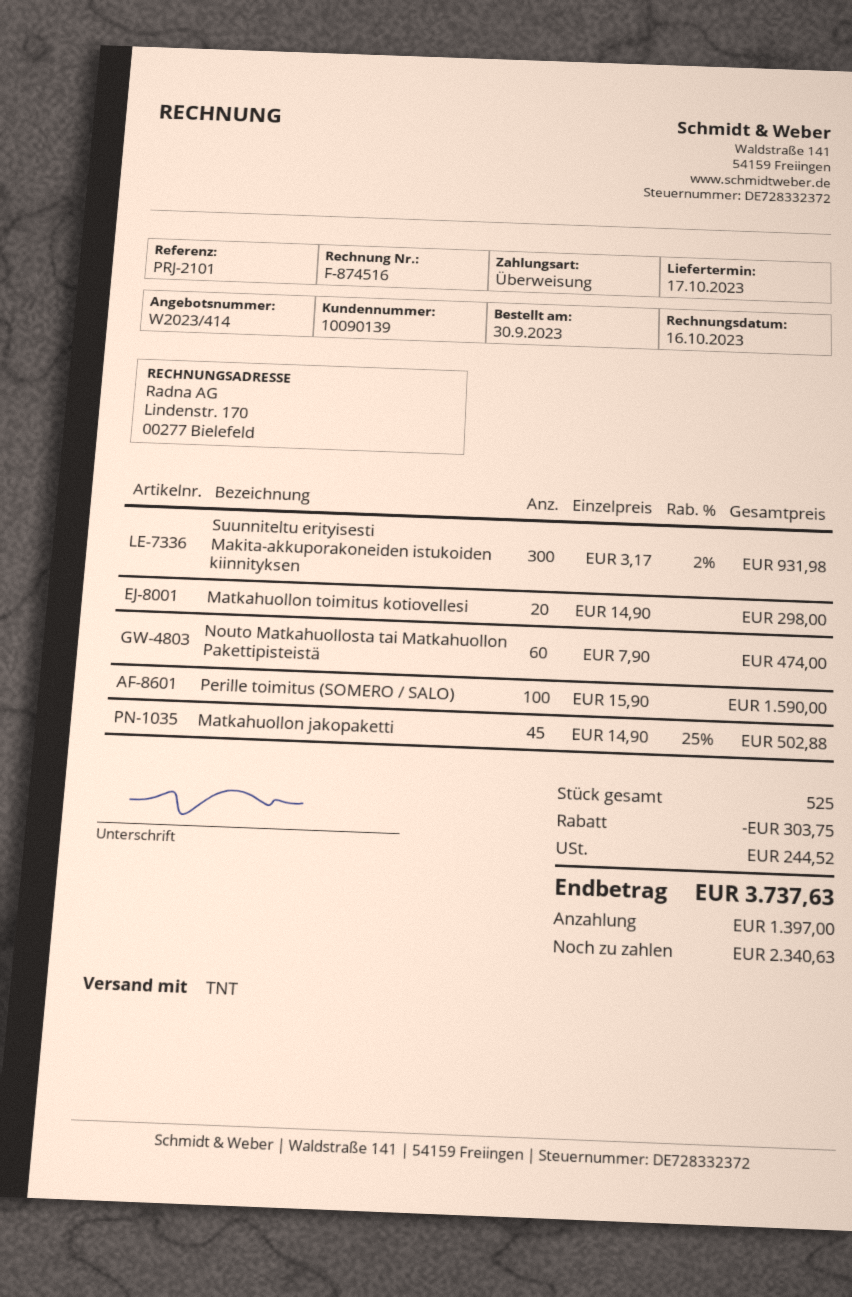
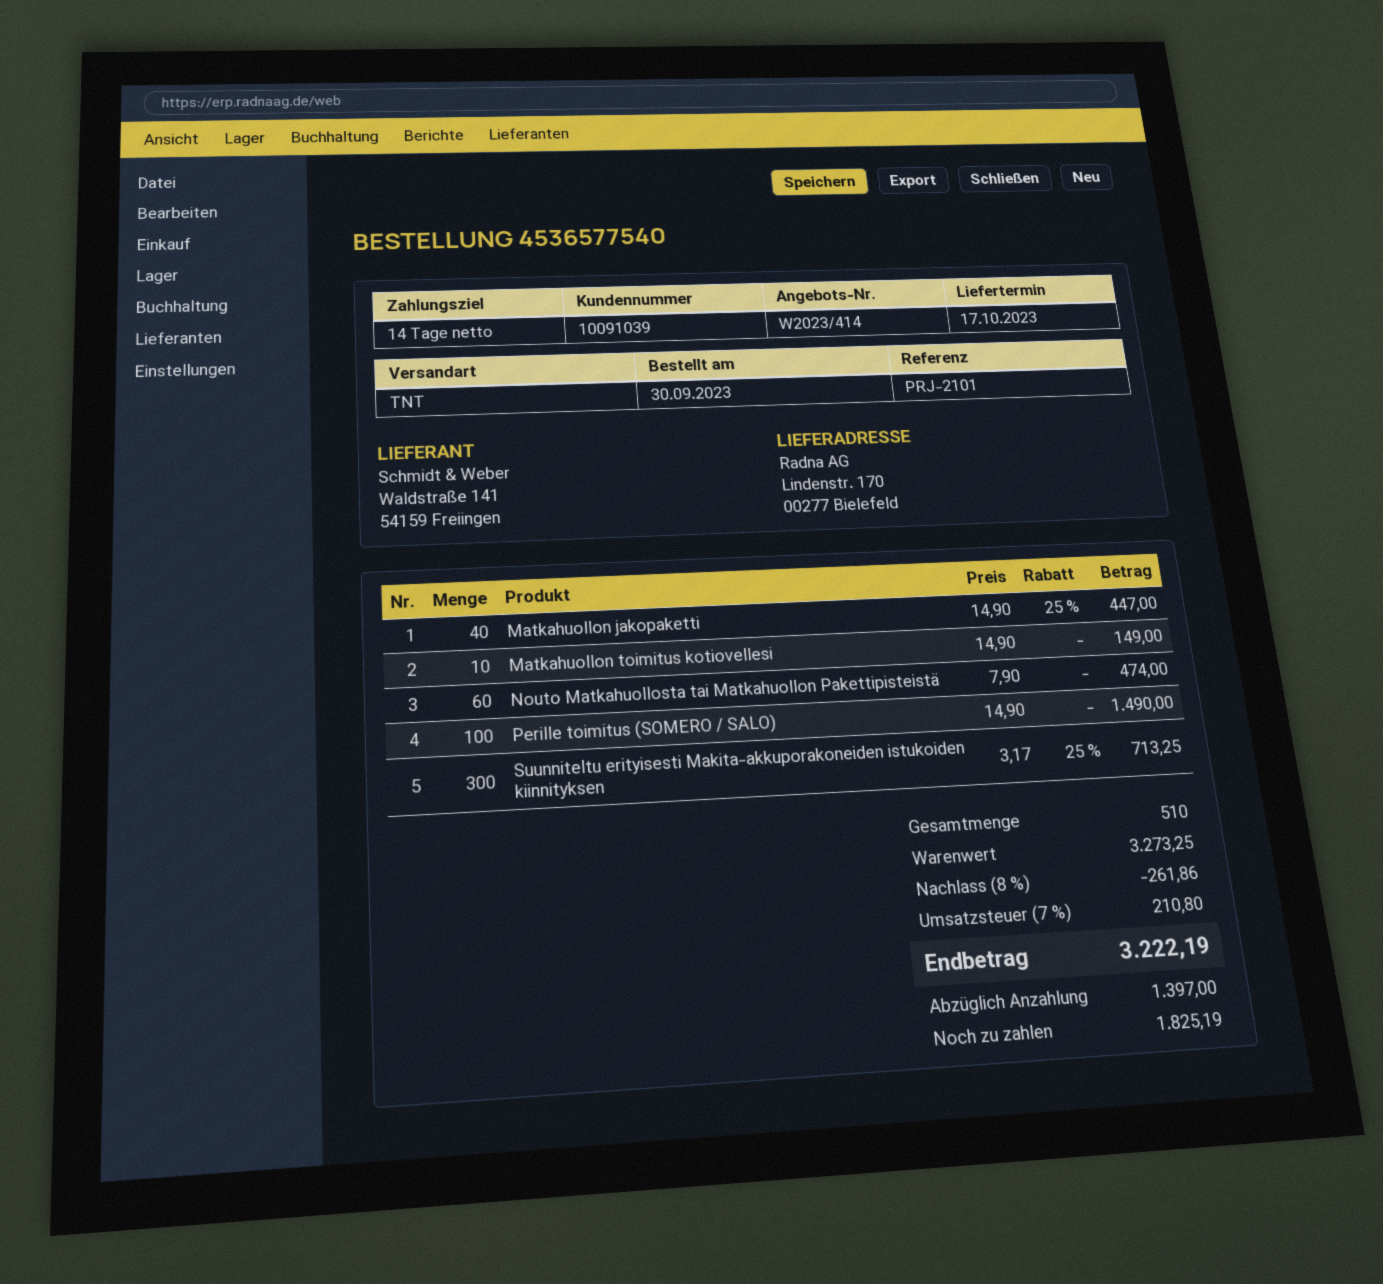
customer number: 10090139 -> 10091039
Suunniteltu erityisesti Makita-akkuporakoneiden istukoiden kiinnityksen: 300 x 3.17 - 2% = 931.98 -> 300 x 3.17 - 25% = 713.25
Matkahuollon toimitus kotiovellesi: 20 x 14.90 = 298.00 -> 10 x 14.90 = 149.00
Perille toimitus (SOMERO / SALO): 100 x 15.90 = 1590.00 -> 100 x 14.90 = 1490.00
Matkahuollon jakopaketti: 45 x 14.90 - 25% = 502.88 -> 40 x 14.90 - 25% = 447.00
total quantity: 525 -> 510
discount: 303.75 -> 261.86
tax: 244.52 -> 210.80
total: 3737.63 -> 3222.19
balance: 2340.63 -> 1825.19

